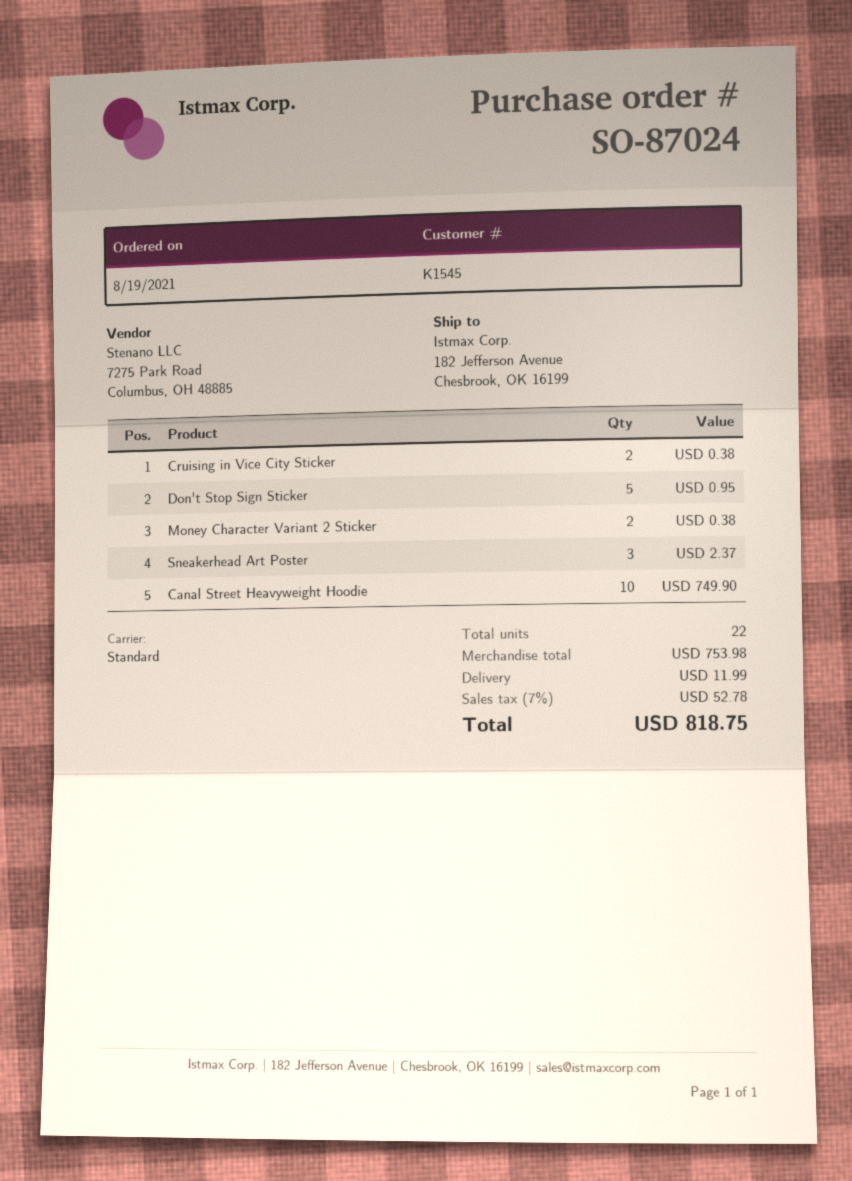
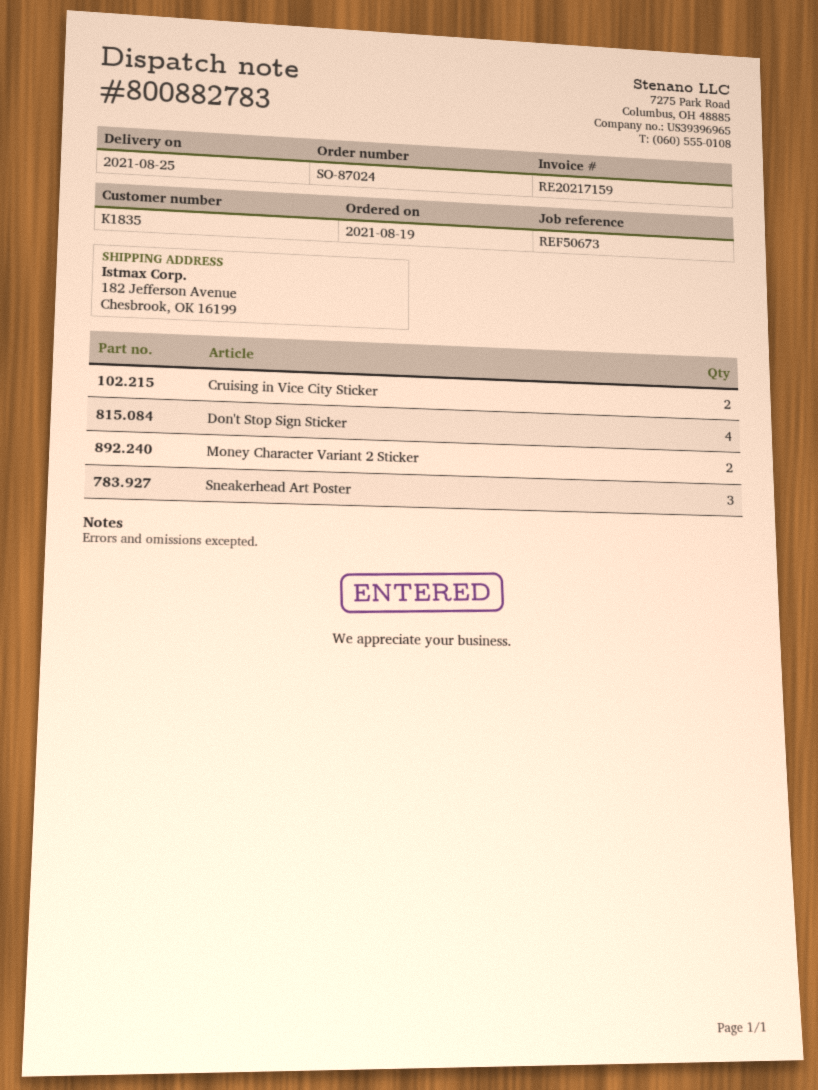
customer number: K1545 -> K1835
Don't Stop Sign Sticker: 5 -> 4
Canal Street Heavyweight Hoodie: 10 -> none

